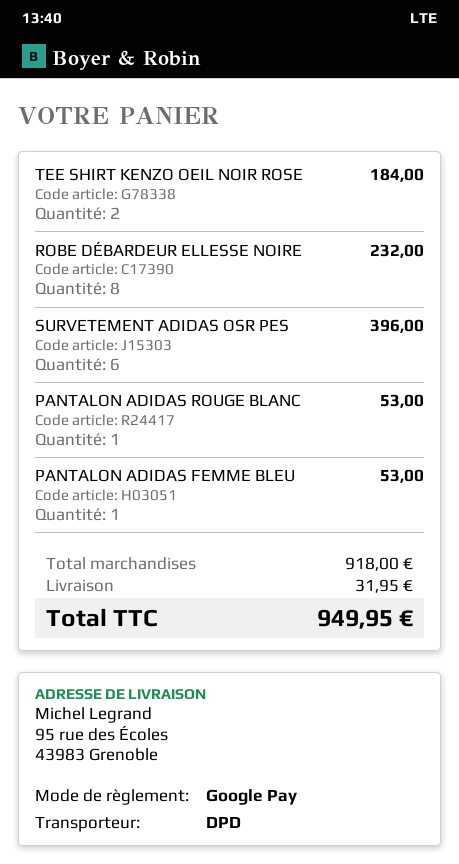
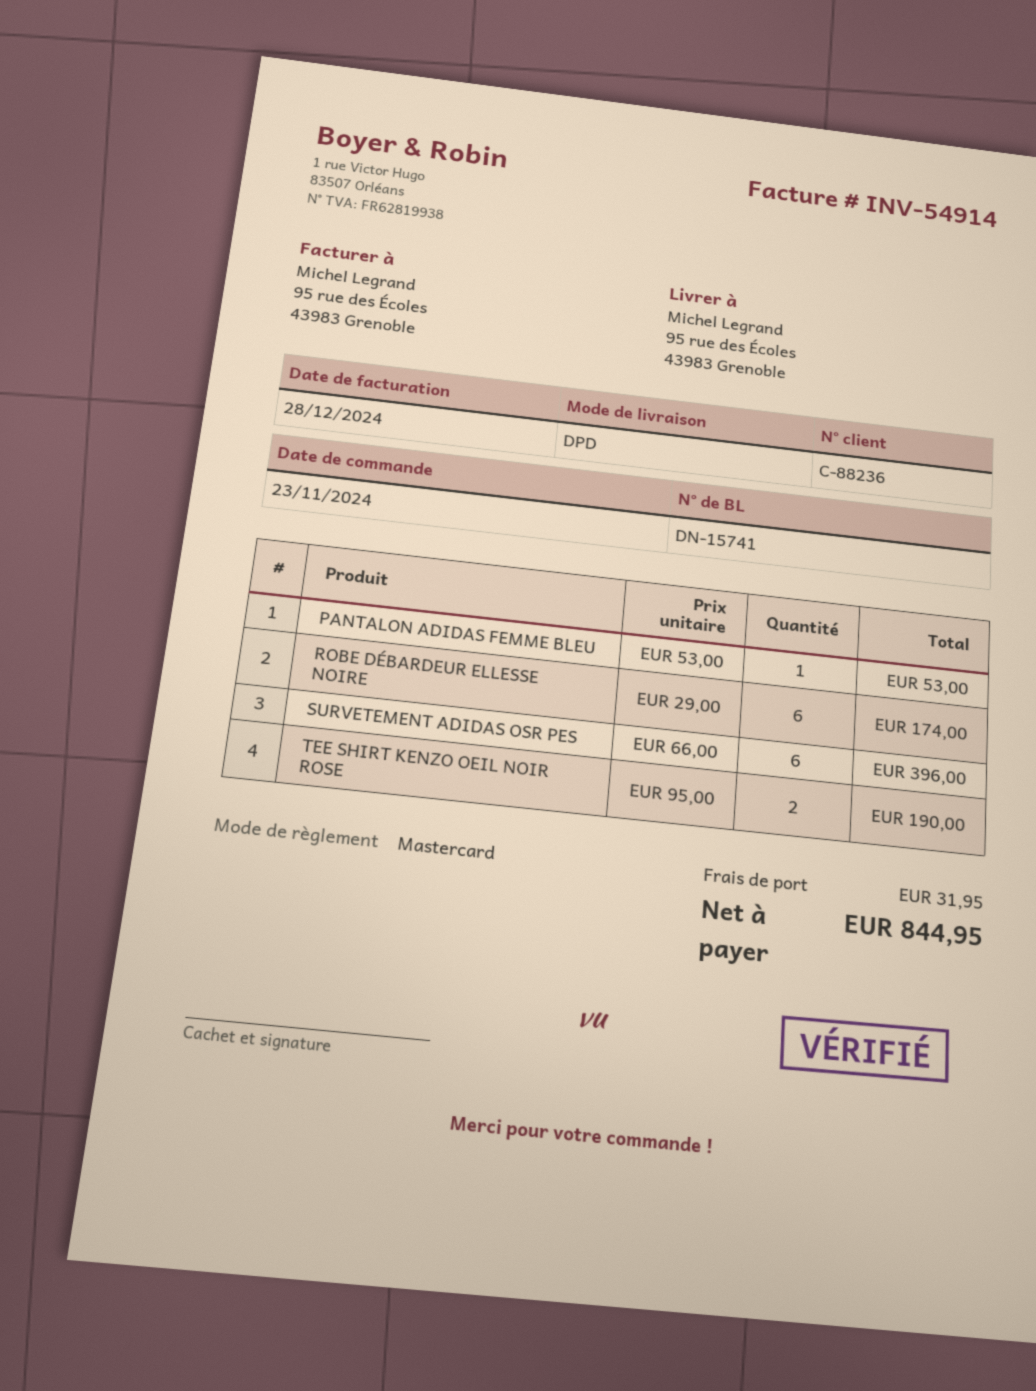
payment method: Google Pay -> Mastercard
TEE SHIRT KENZO OEIL NOIR ROSE: 2 for 184.00 -> 2 for 190.00
ROBE DÉBARDEUR ELLESSE NOIRE: 8 for 232.00 -> 6 for 174.00
PANTALON ADIDAS ROUGE BLANC: 1 for 53.00 -> none
total: 949.95 -> 844.95

